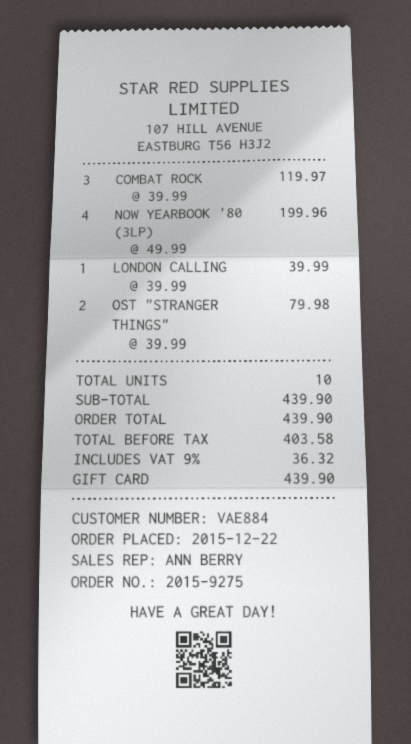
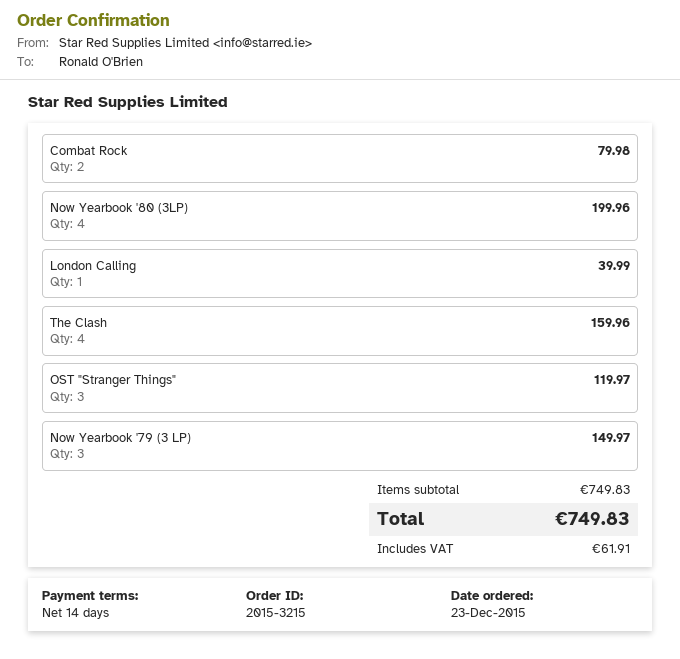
order number: 2015-9275 -> 2015-3215
order date: 2015-12-22 -> 2015-12-23
COMBAT ROCK: 3 for 119.97 -> 2 for 79.98
OST "STRANGER THINGS": 2 for 79.98 -> 3 for 119.97
The Clash: none -> 4 for 159.96
Now Yearbook '79 (3 LP): none -> 3 for 149.97
subtotal: 439.90 -> 749.83
tax: 36.32 -> 61.91
total: 439.90 -> 749.83

